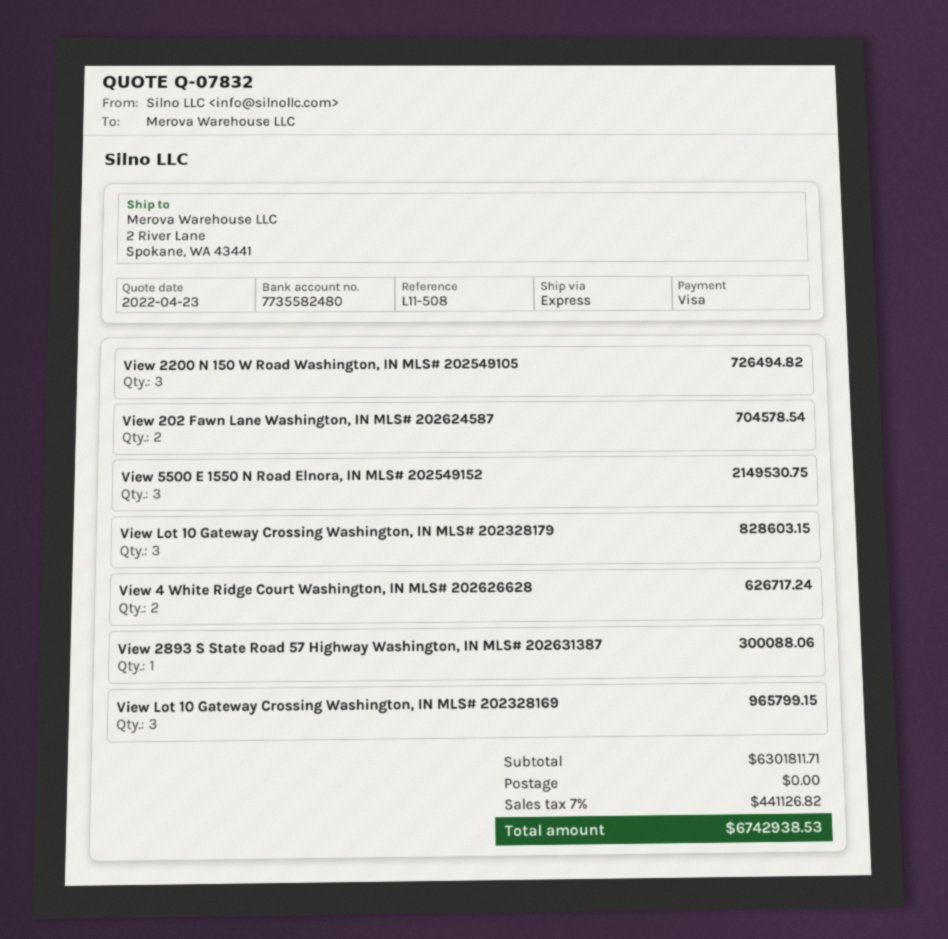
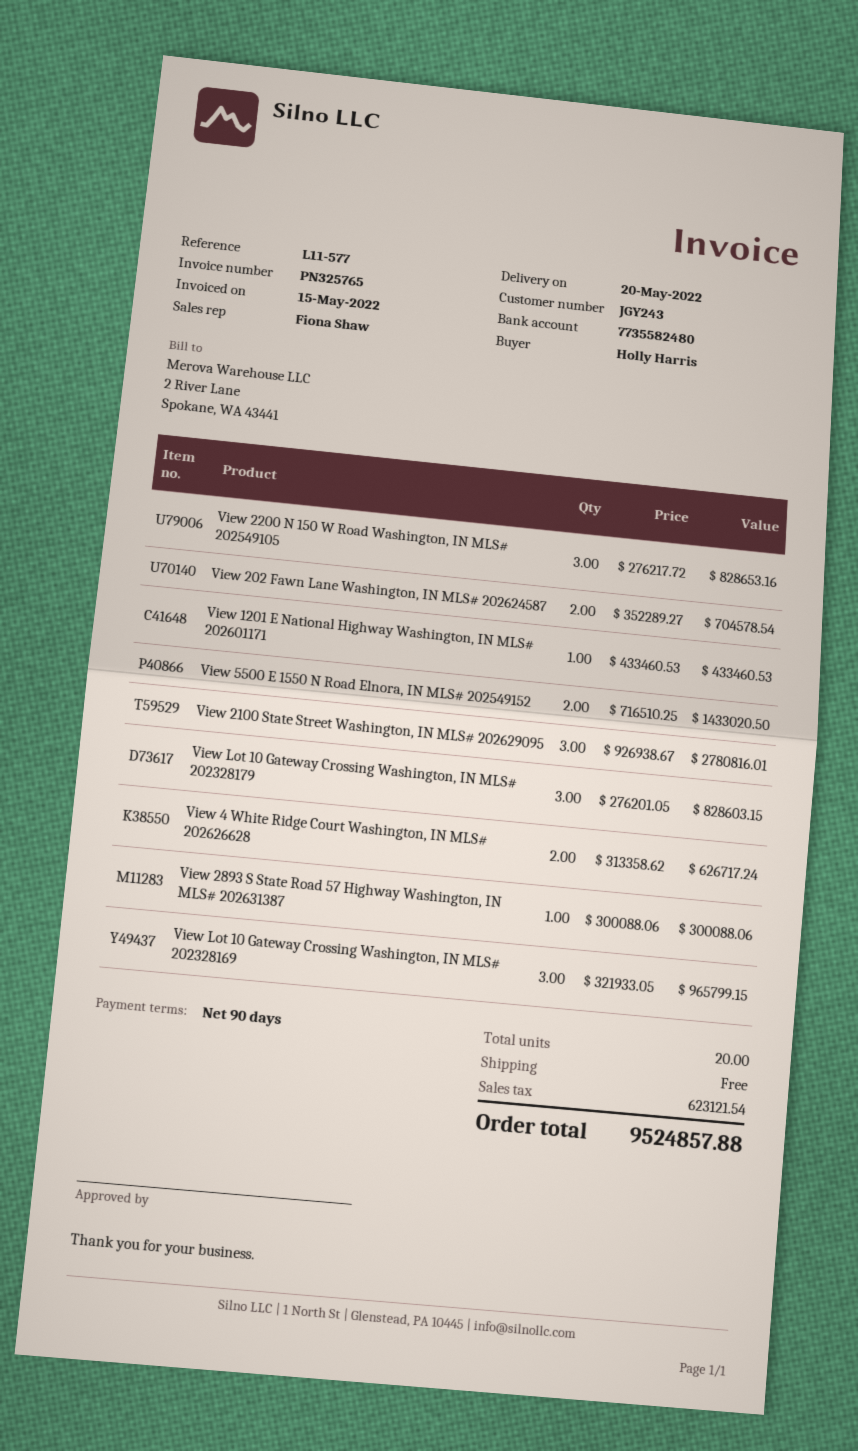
reference: L11-508 -> L11-577
View 2200 N 150 W Road Washington, IN MLS# 202549105: 3 for 726494.82 -> 3 for 828653.16
View 5500 E 1550 N Road Elnora, IN MLS# 202549152: 3 for 2149530.75 -> 2 for 1433020.50
View 1201 E National Highway Washington, IN MLS# 202601171: none -> 1 for 433460.53
View 2100 State Street Washington, IN MLS# 202629095: none -> 3 for 2780816.01
tax: 441126.82 -> 623121.54
total: 6742938.53 -> 9524857.88

